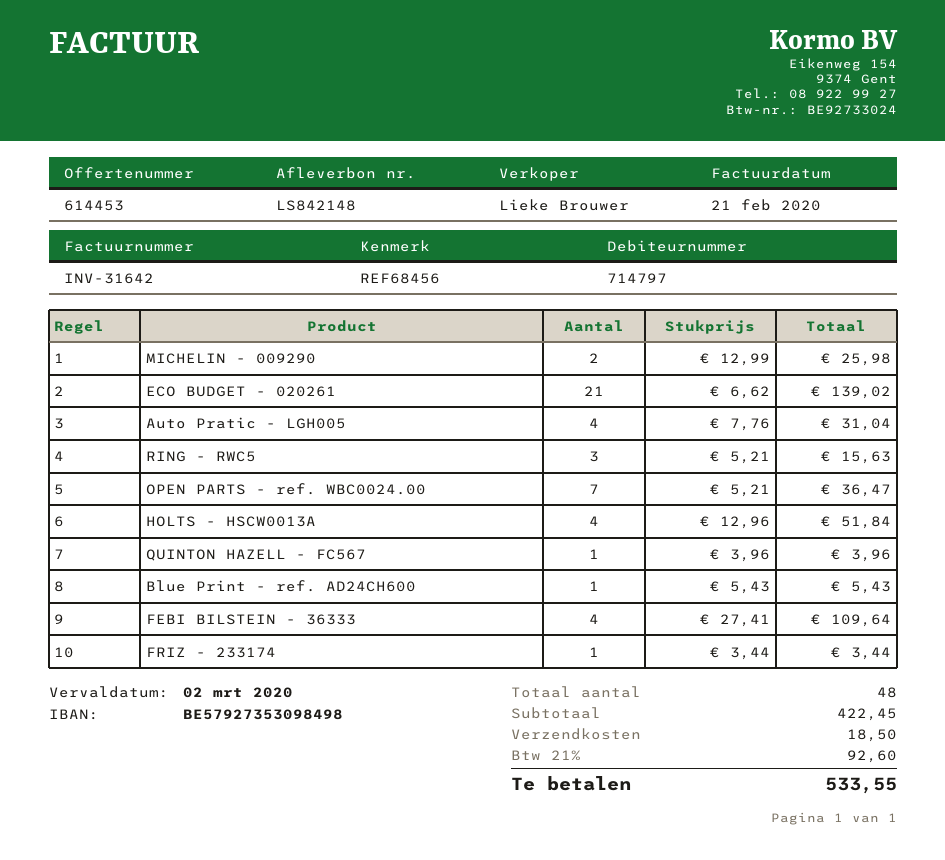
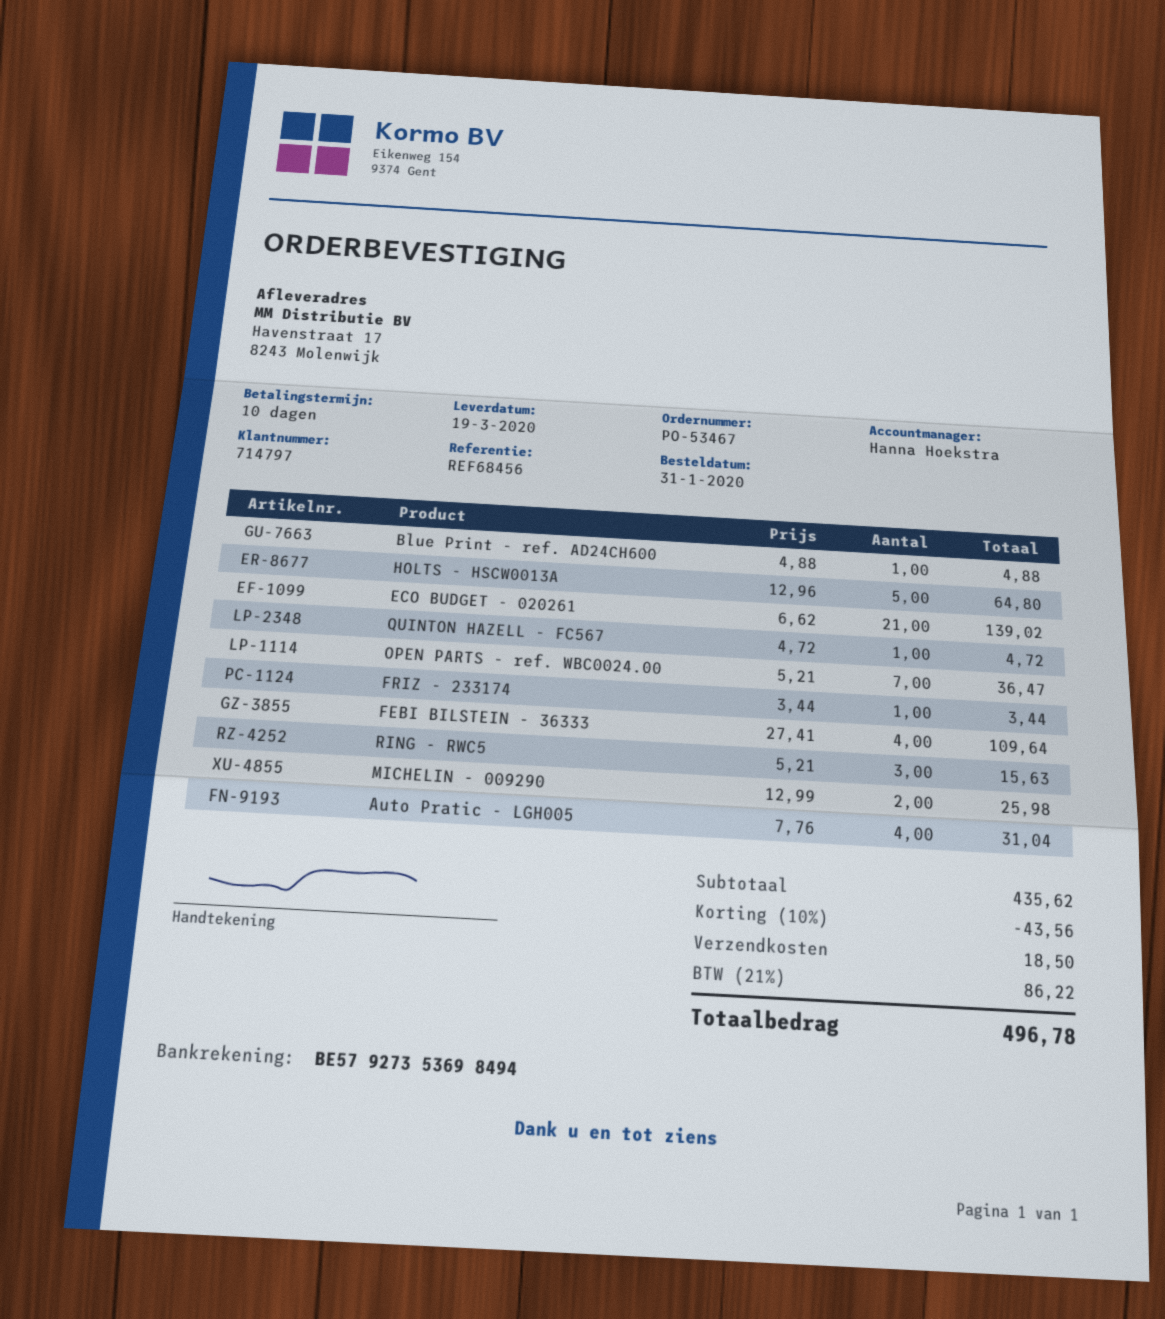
sales rep: Lieke Brouwer -> Hanna Hoekstra
bank account: BE57927353098498 -> BE57927353698494
HOLTS - HSCW0013A: 4 x 12.96 = 51.84 -> 5 x 12.96 = 64.80
QUINTON HAZELL - FC567: 1 x 3.96 = 3.96 -> 1 x 4.72 = 4.72
Blue Print - ref. AD24CH600: 1 x 5.43 = 5.43 -> 1 x 4.88 = 4.88
subtotal: 422.45 -> 435.62
discount: none -> 10% = 43.56
tax: 21% = 92.60 -> 21% = 86.22
total: 533.55 -> 496.78

